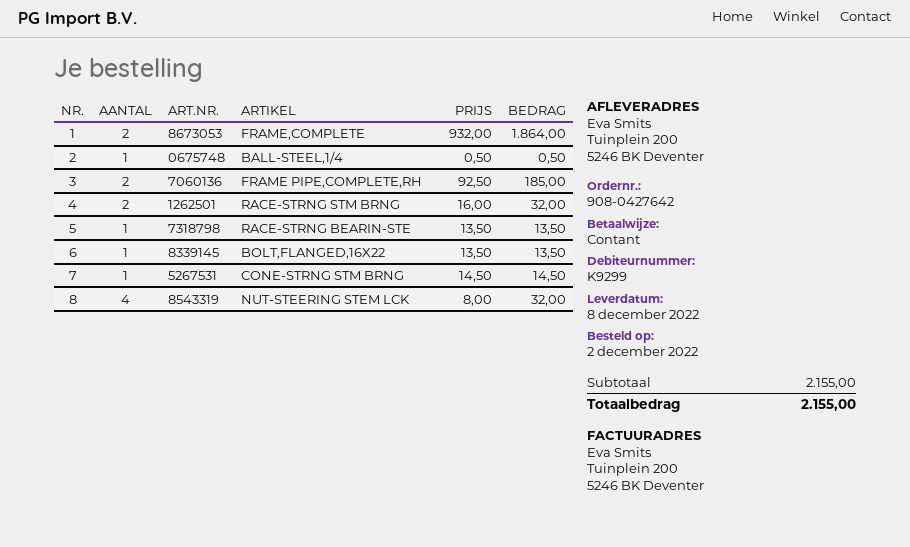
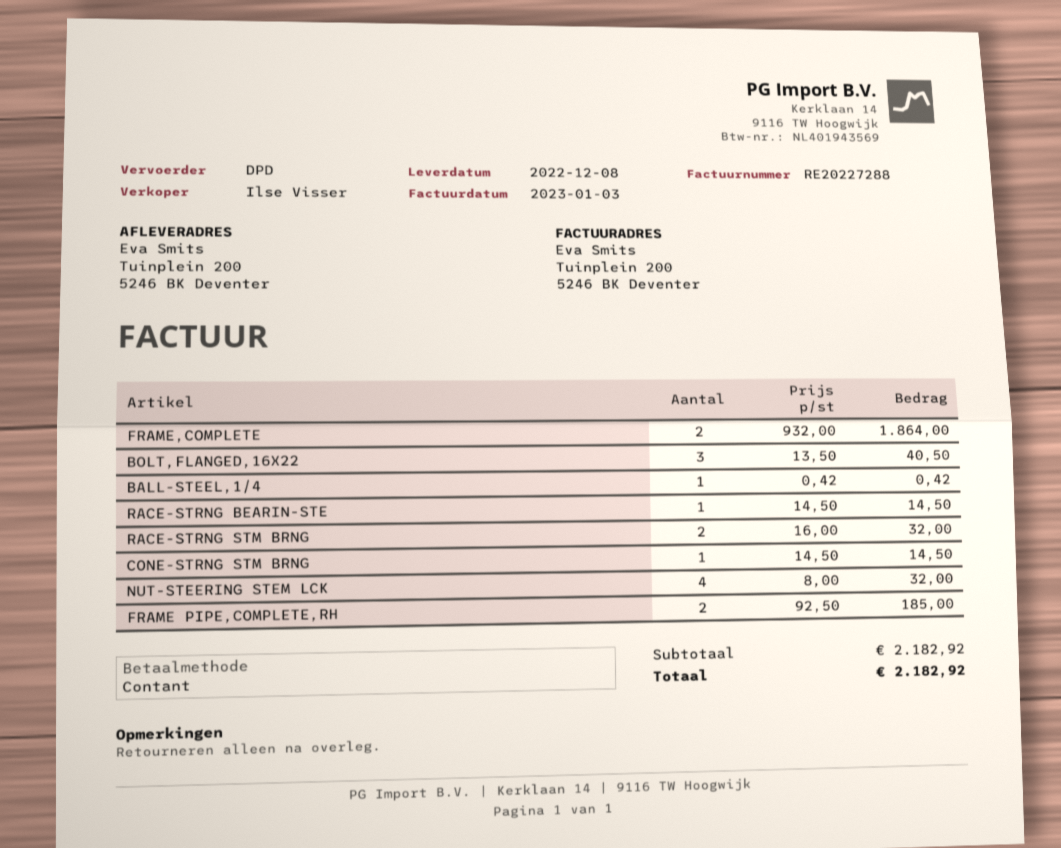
BALL-STEEL,1/4: 1 x 0.50 = 0.50 -> 1 x 0.42 = 0.42
RACE-STRNG BEARIN-STE: 1 x 13.50 = 13.50 -> 1 x 14.50 = 14.50
BOLT,FLANGED,16X22: 1 x 13.50 = 13.50 -> 3 x 13.50 = 40.50
subtotal: 2155.00 -> 2182.92
total: 2155.00 -> 2182.92

